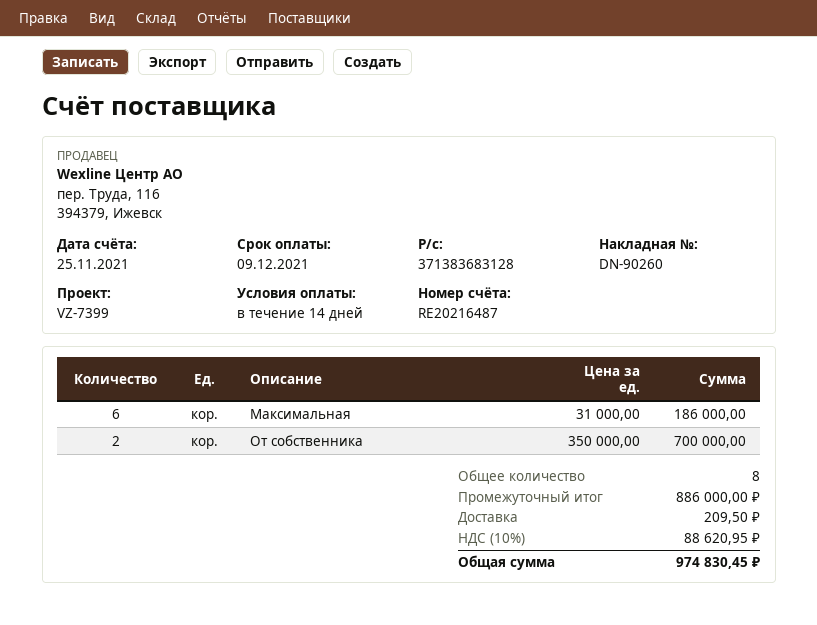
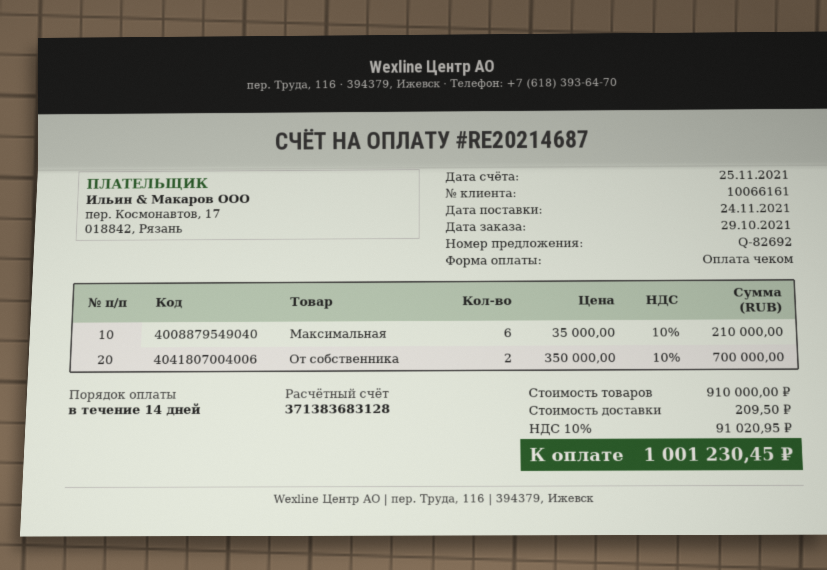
invoice number: RE20216487 -> RE20214687
Максимальная: 6 x 31000.00 = 186000.00 -> 6 x 35000.00 = 210000.00
subtotal: 886000.00 -> 910000.00
tax: 10% = 88620.95 -> 10% = 91020.95
total: 974830.45 -> 1001230.45

